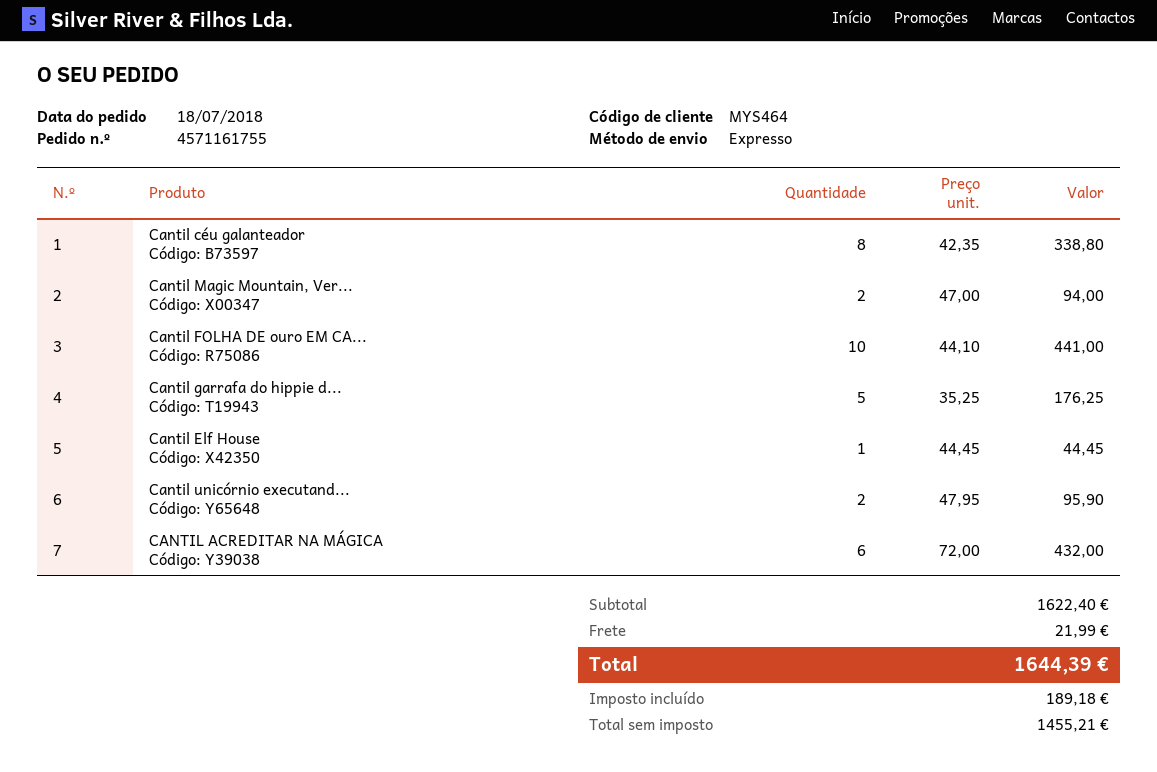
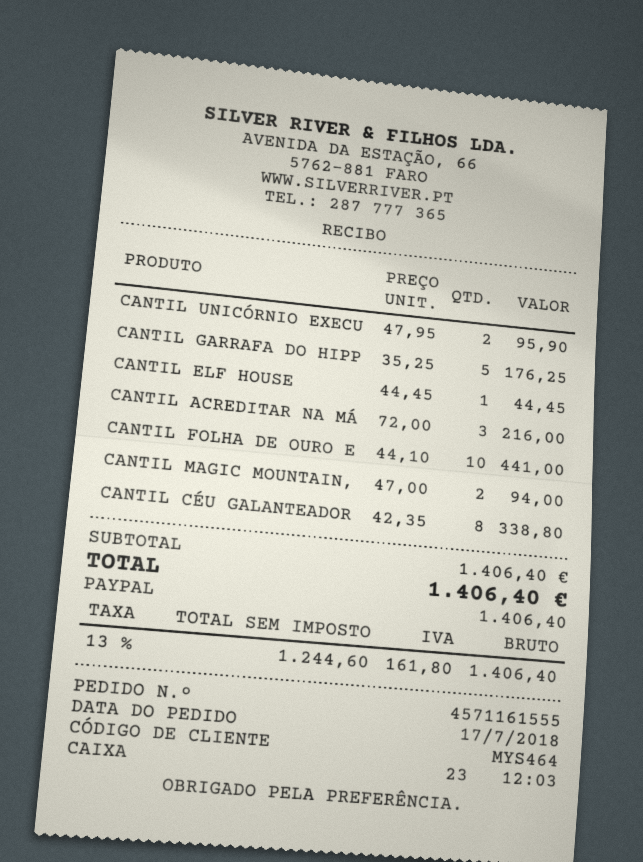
order number: 4571161755 -> 4571161555
order date: 2018-07-18 -> 2018-07-17
CANTIL ACREDITAR NA MÁGICA: 6 x 72.00 = 432.00 -> 3 x 72.00 = 216.00
subtotal: 1622.40 -> 1406.40
shipping: 21.99 -> none
net: 1455.21 -> 1244.60
tax: 189.18 -> 161.80
total: 1644.39 -> 1406.40

